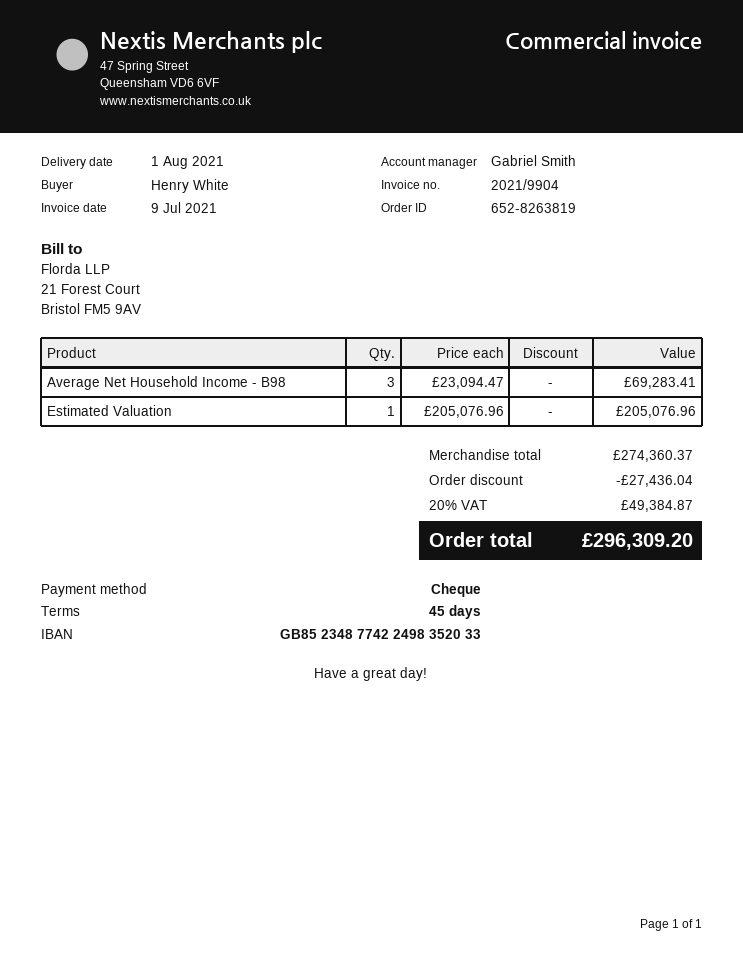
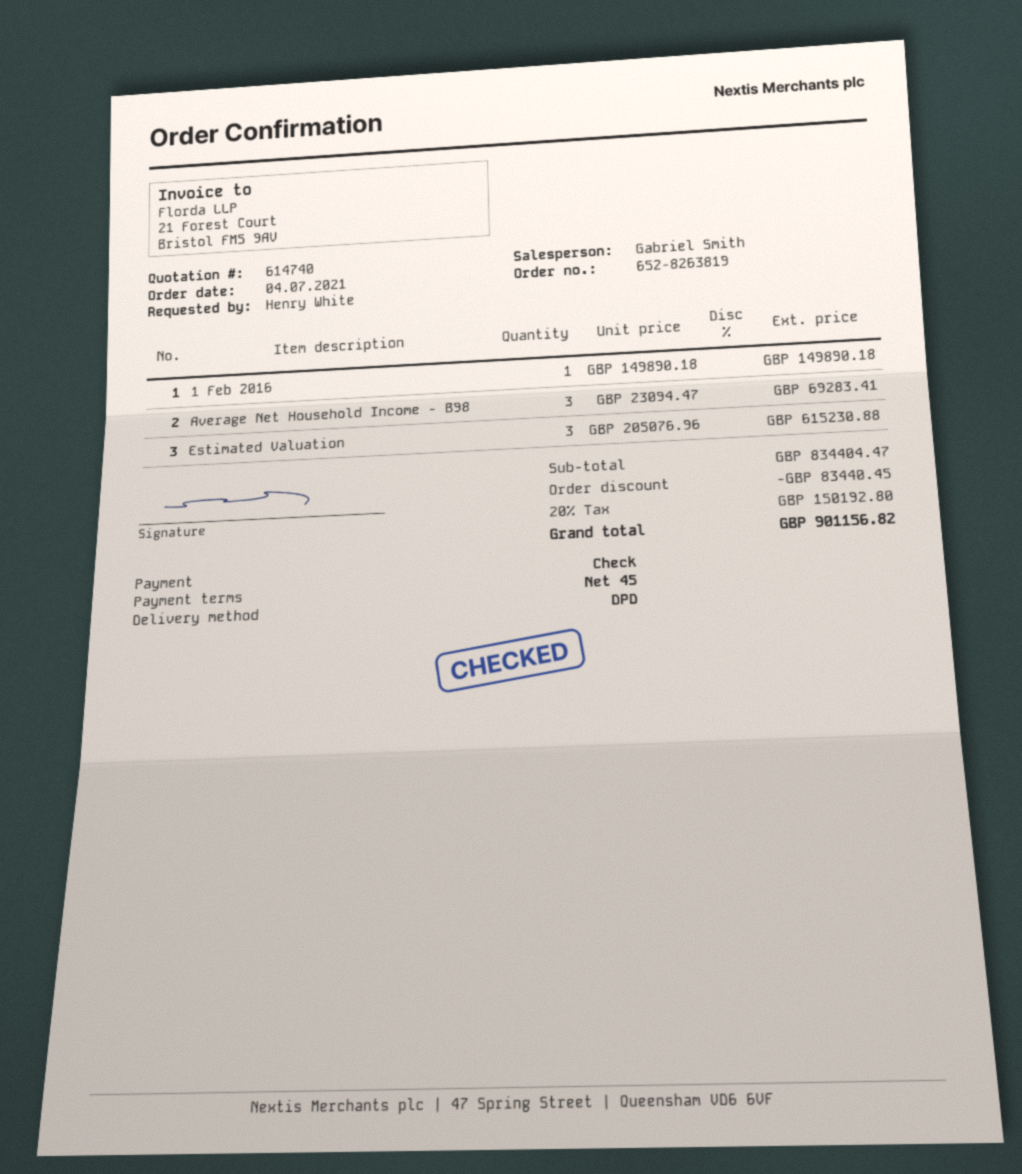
Estimated Valuation: 1 x 205076.96 = 205076.96 -> 3 x 205076.96 = 615230.88
1 Feb 2016: none -> 1 x 149890.18 = 149890.18
subtotal: 274360.37 -> 834404.47
discount: 27436.04 -> 83440.45
tax: 20% = 49384.87 -> 20% = 150192.80
total: 296309.20 -> 901156.82

